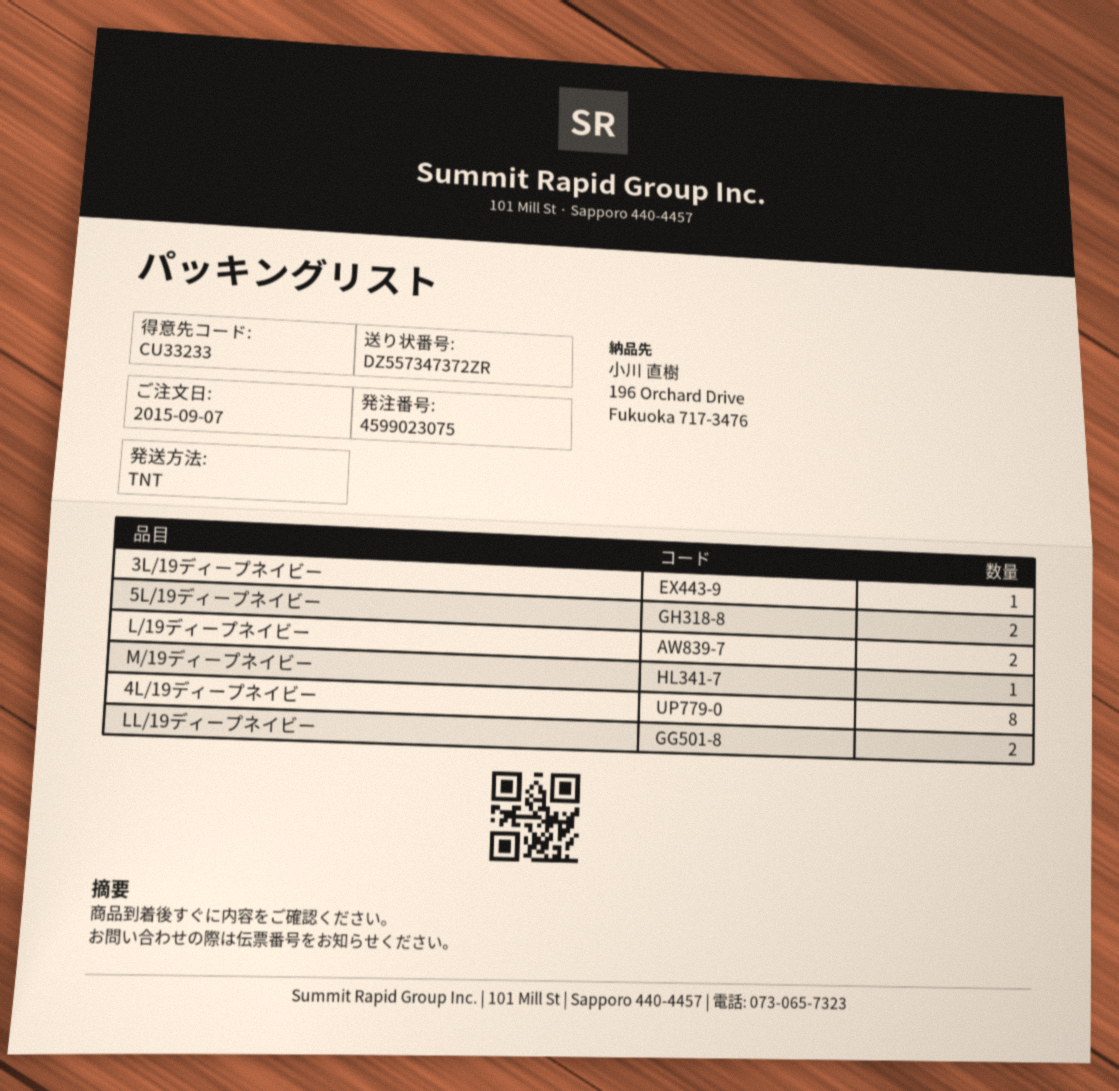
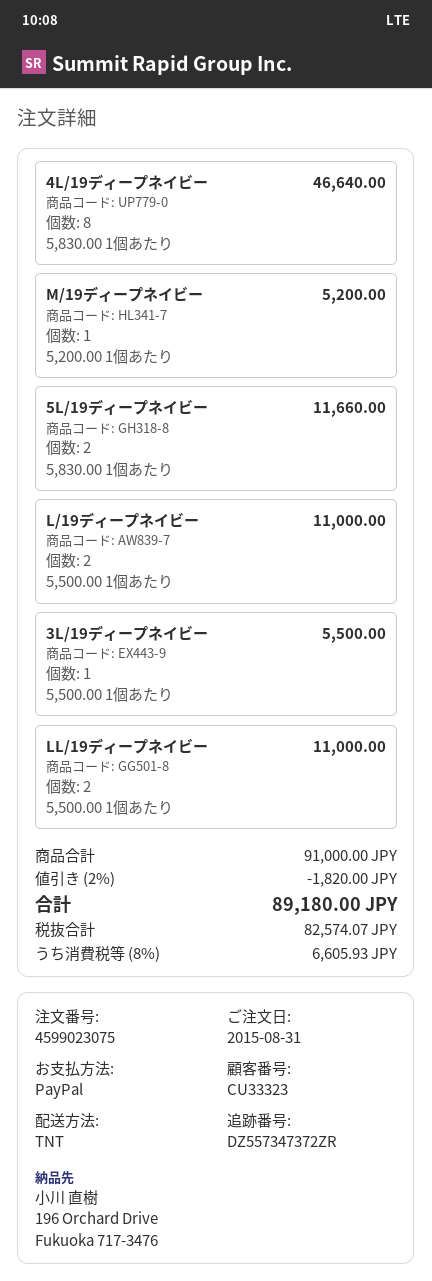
order date: 2015-09-07 -> 2015-08-31
customer number: CU33233 -> CU33323

